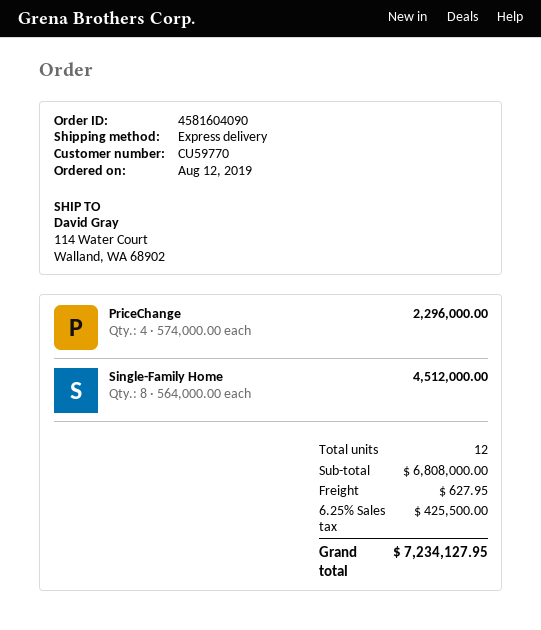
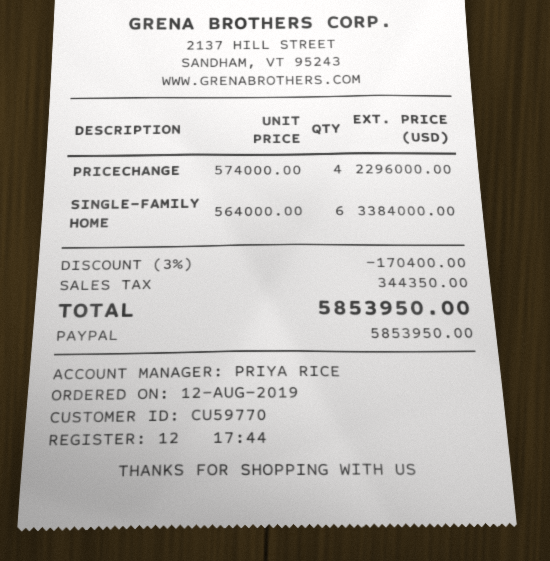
Single-Family Home: 8 x 564000.00 = 4512000.00 -> 6 x 564000.00 = 3384000.00
discount: none -> 3% = 170400.00
shipping: 627.95 -> none
tax: 425500.00 -> 344350.00
total: 7234127.95 -> 5853950.00

